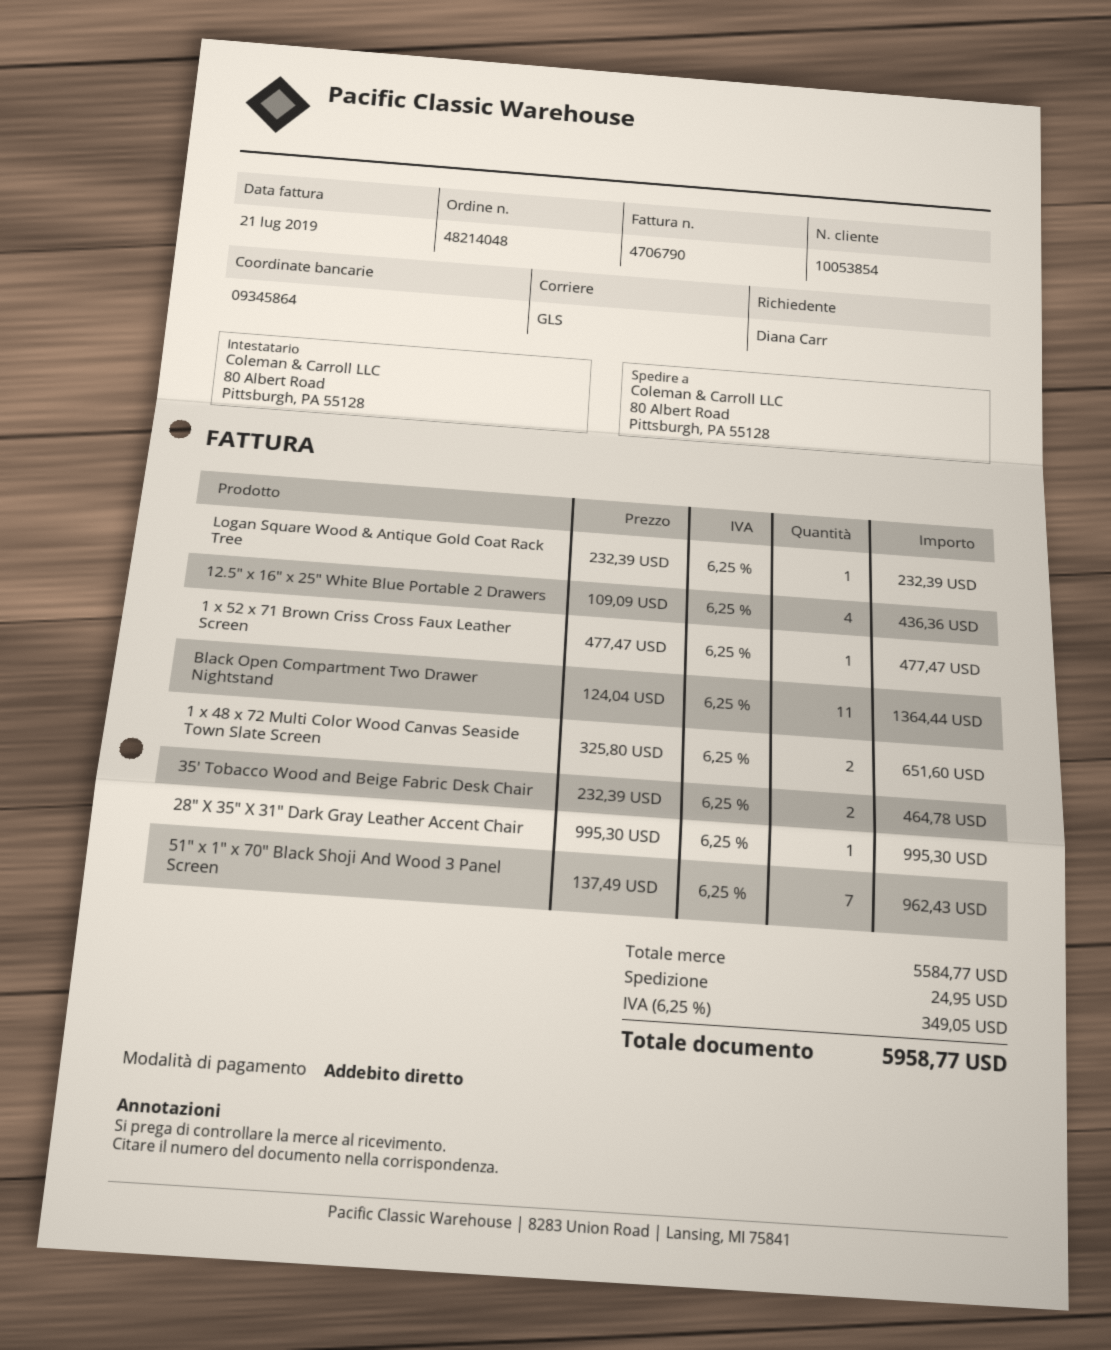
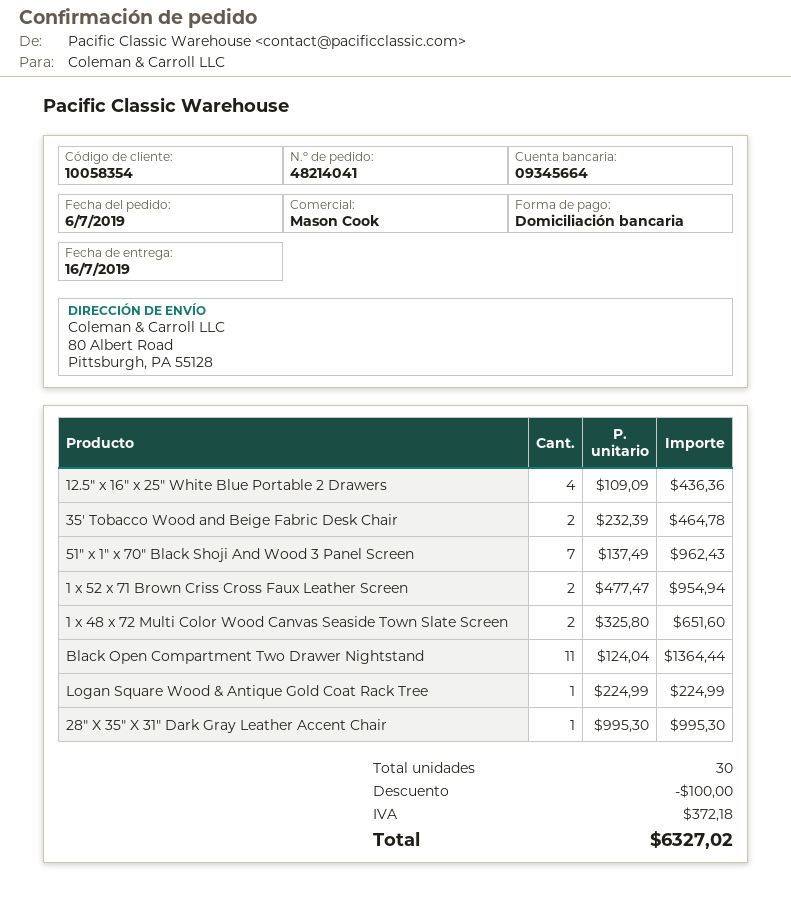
order number: 48214048 -> 48214041
customer number: 10053854 -> 10058354
bank account: 09345864 -> 09345664
Logan Square Wood & Antique Gold Coat Rack Tree: 1 x 232.39 = 232.39 -> 1 x 224.99 = 224.99
1 x 52 x 71 Brown Criss Cross Faux Leather Screen: 1 x 477.47 = 477.47 -> 2 x 477.47 = 954.94
discount: none -> 100.00
shipping: 24.95 -> none
tax: 349.05 -> 372.18
total: 5958.77 -> 6327.02

